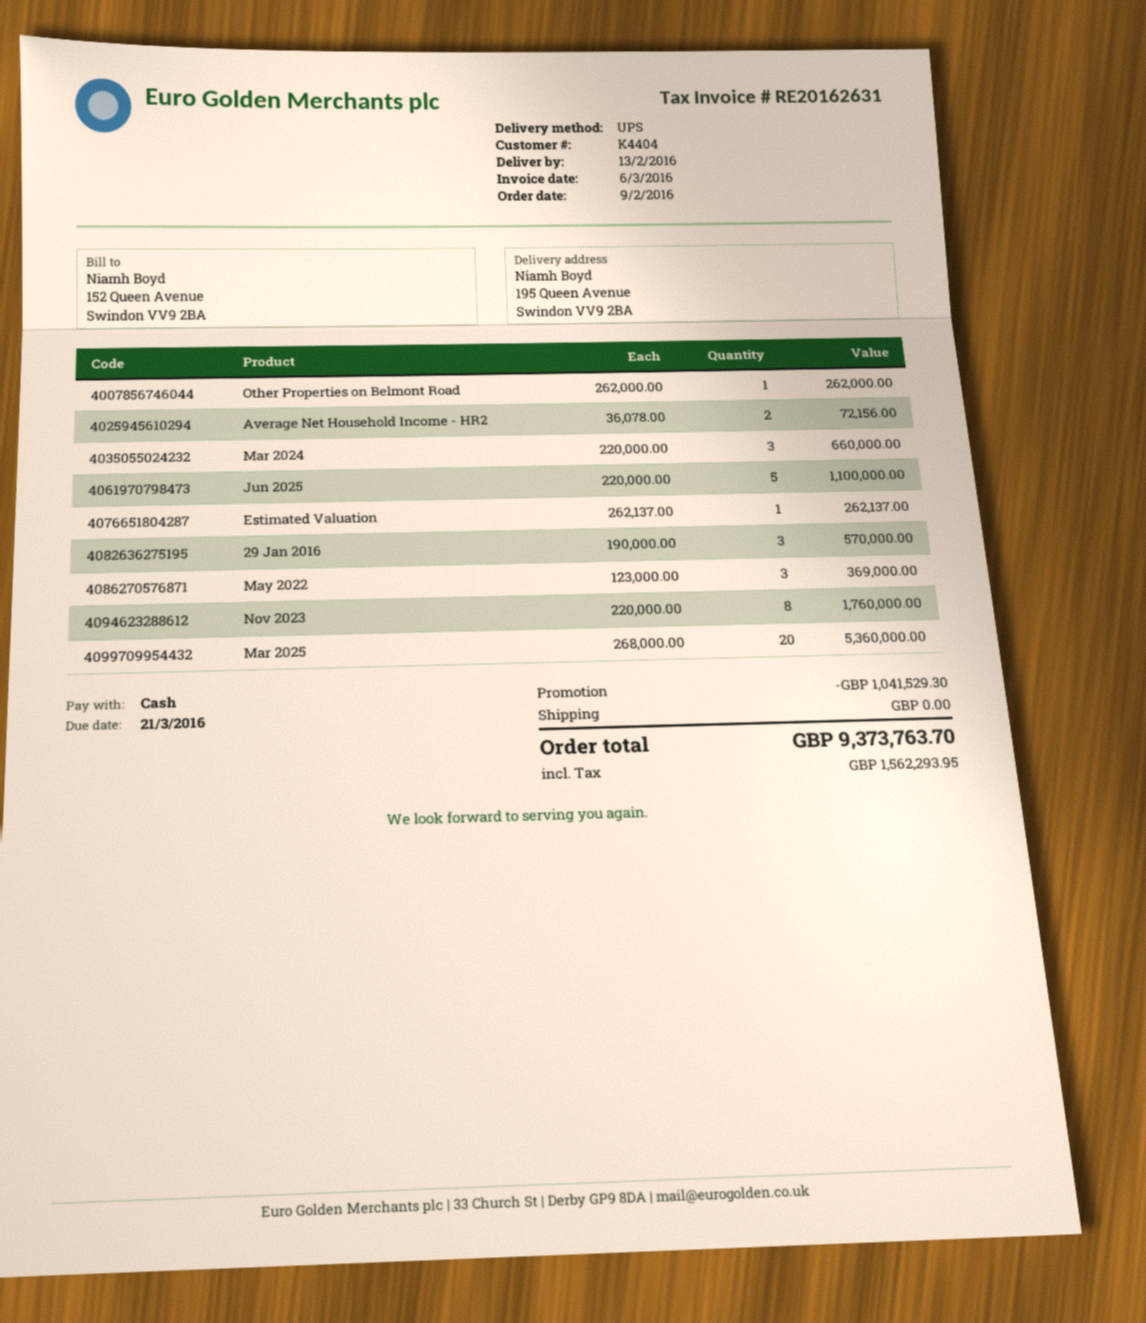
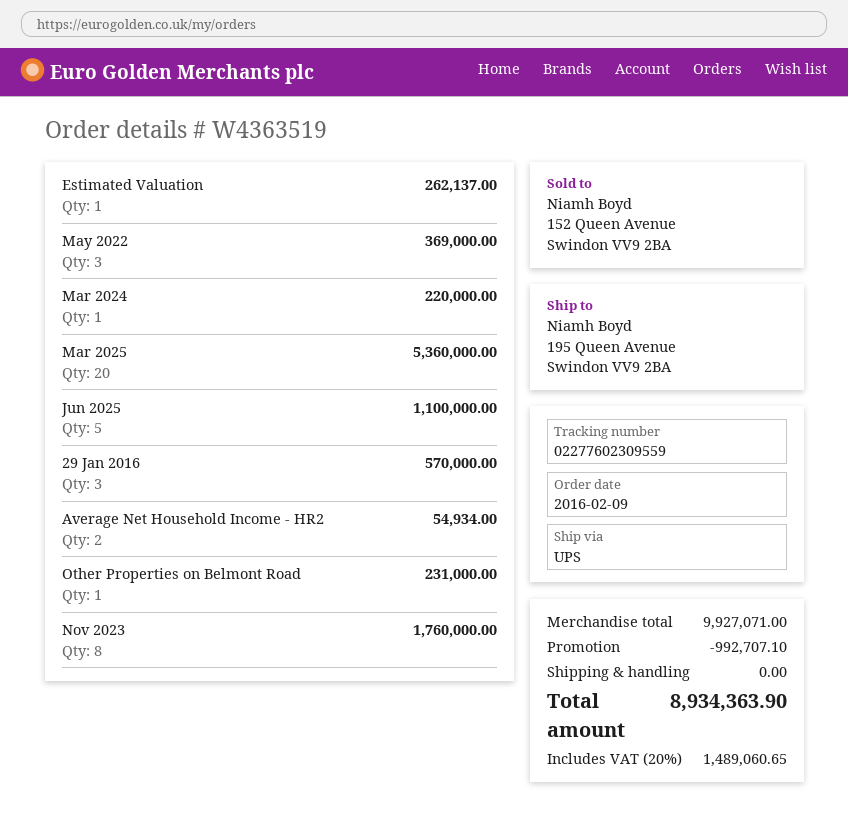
Other Properties on Belmont Road: 1 for 262000.00 -> 1 for 231000.00
Average Net Household Income - HR2: 2 for 72156.00 -> 2 for 54934.00
Mar 2024: 3 for 660000.00 -> 1 for 220000.00
discount: 1041529.30 -> 992707.10
tax: 1562293.95 -> 1489060.65
total: 9373763.70 -> 8934363.90

